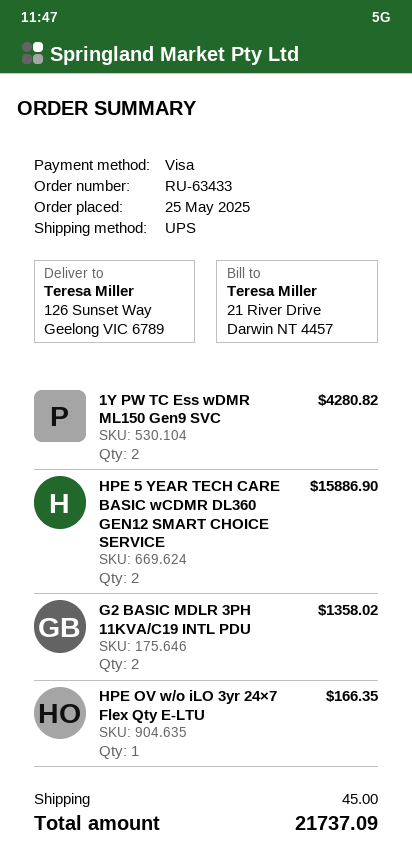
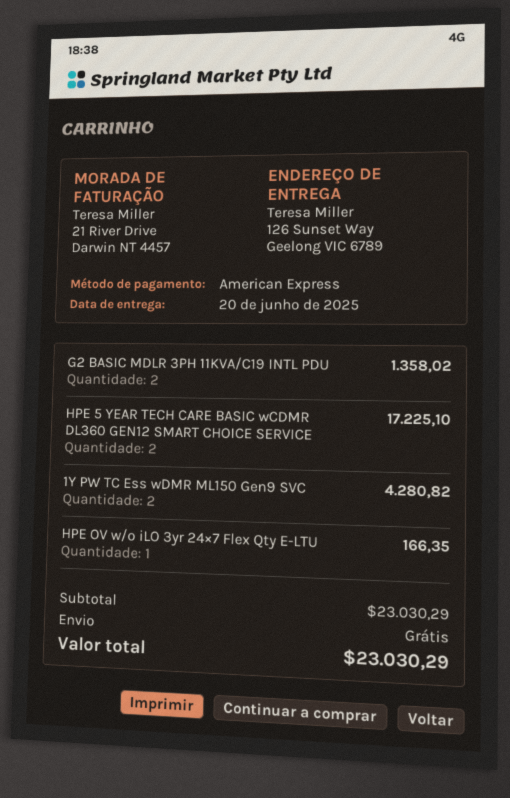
payment method: Visa -> American Express
HPE 5 YEAR TECH CARE BASIC wCDMR DL360 GEN12 SMART CHOICE SERVICE: 2 for 15886.90 -> 2 for 17225.10
shipping: 45.00 -> 0.00
total: 21737.09 -> 23030.29

